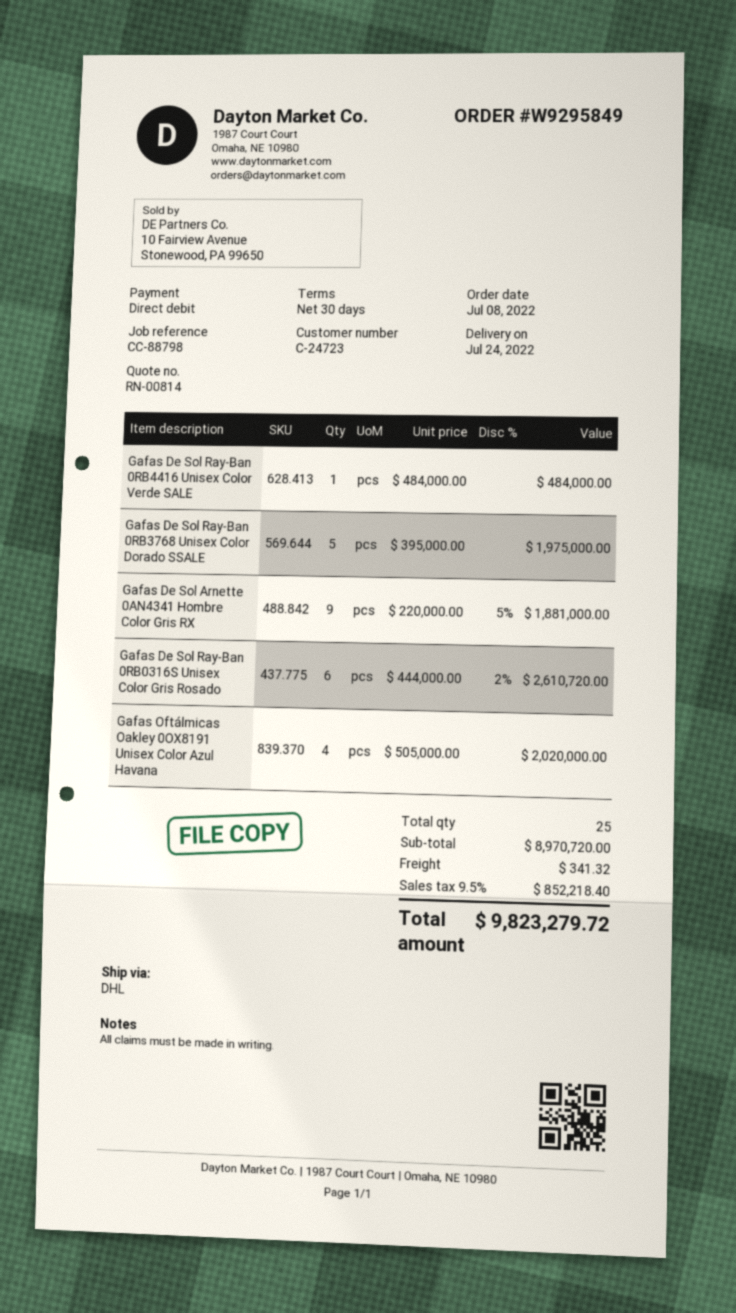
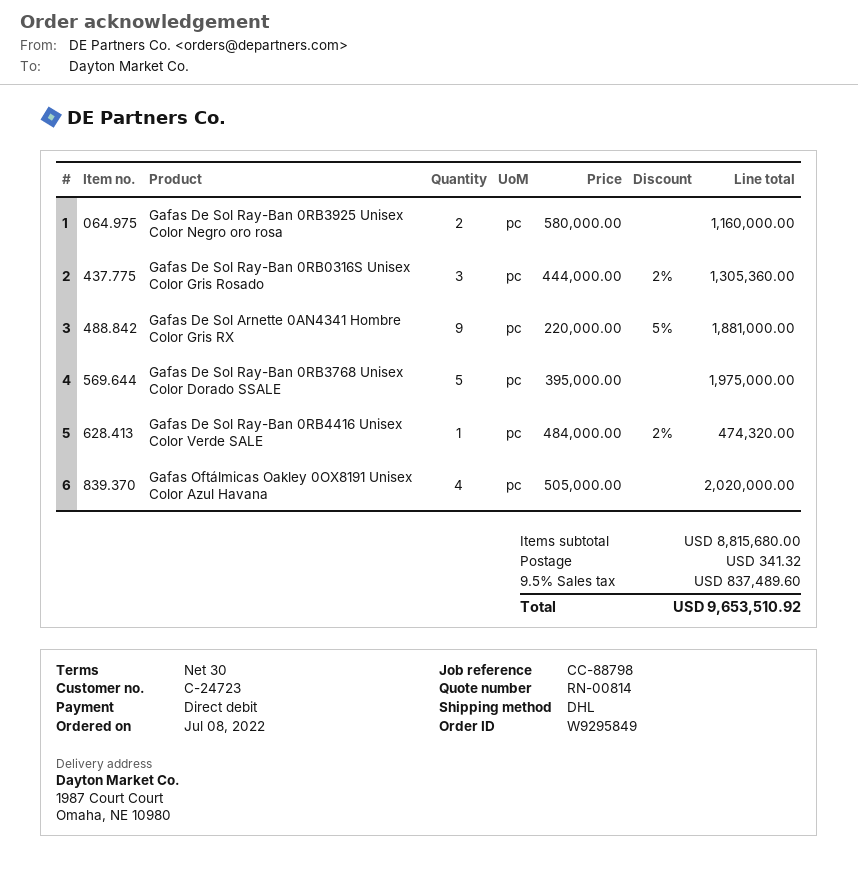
Gafas De Sol Ray-Ban 0RB4416 Unisex Color Verde SALE: 1 x 484000.00 = 484000.00 -> 1 x 484000.00 - 2% = 474320.00
Gafas De Sol Ray-Ban 0RB0316S Unisex Color Gris Rosado: 6 x 444000.00 - 2% = 2610720.00 -> 3 x 444000.00 - 2% = 1305360.00
Gafas De Sol Ray-Ban 0RB3925 Unisex Color Negro oro rosa: none -> 2 x 580000.00 = 1160000.00
subtotal: 8970720.00 -> 8815680.00
tax: 9.5% = 852218.40 -> 9.5% = 837489.60
total: 9823279.72 -> 9653510.92

